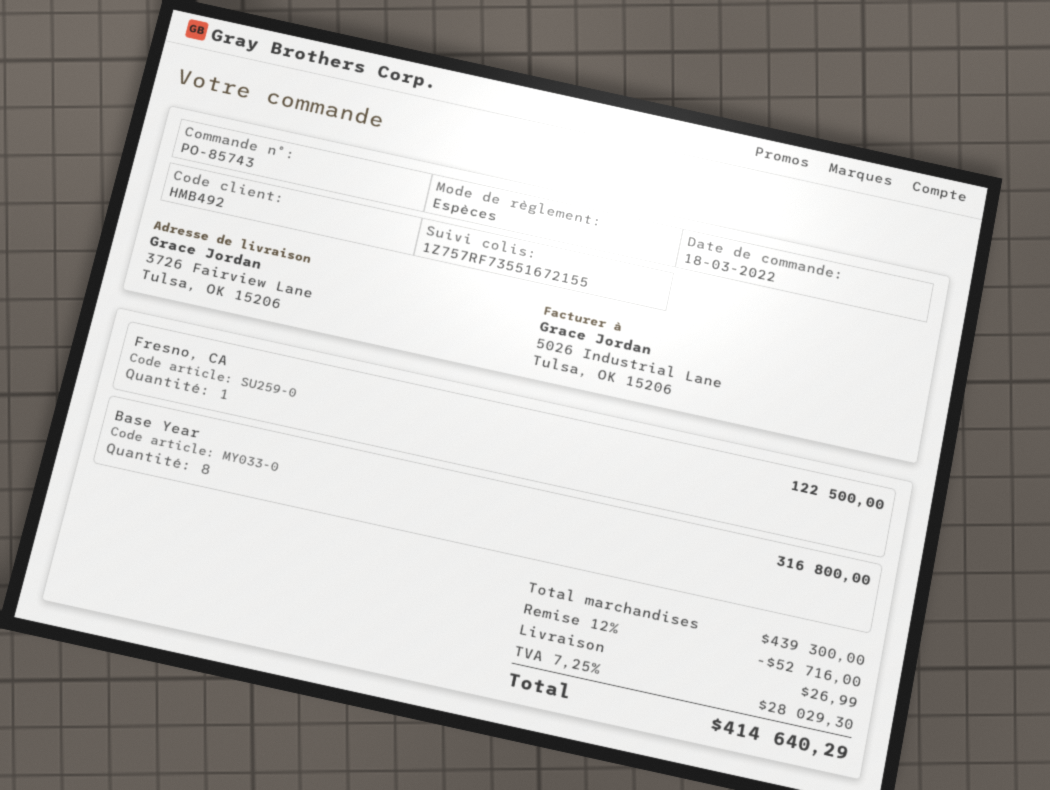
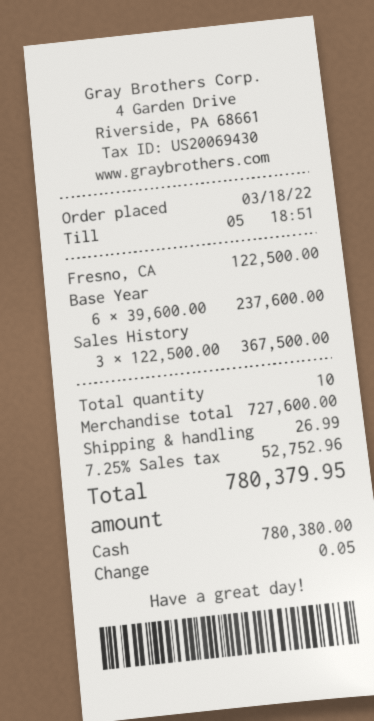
Base Year: 8 for 316800.00 -> 6 for 237600.00
Sales History: none -> 3 for 367500.00
subtotal: 439300.00 -> 727600.00
discount: 12% = 52716.00 -> none
tax: 7.25% = 28029.30 -> 7.25% = 52752.96
total: 414640.29 -> 780379.95

